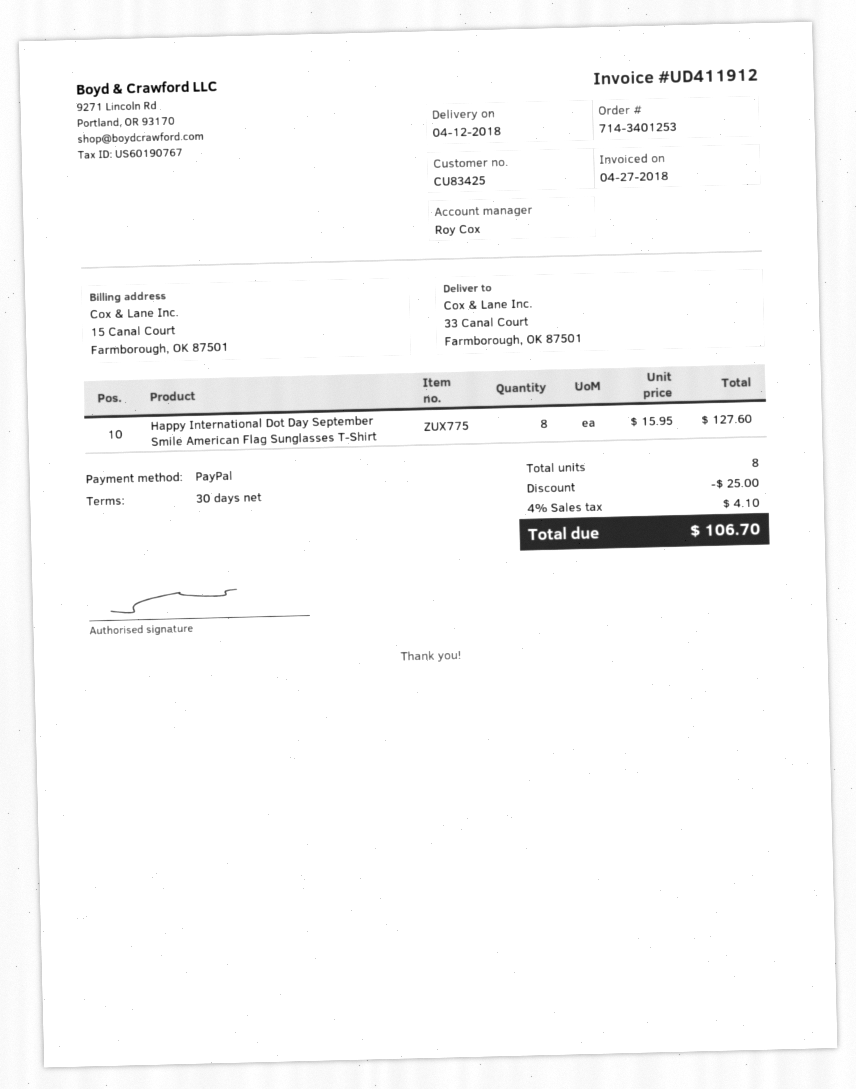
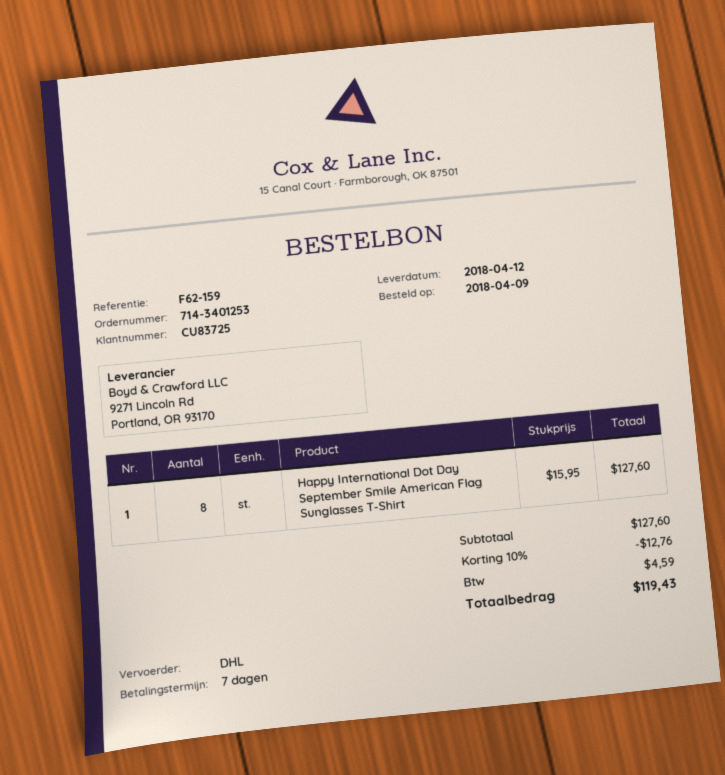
payment terms: 30 days -> 7 days
customer number: CU83425 -> CU83725
discount: 25.00 -> 12.76
tax: 4.10 -> 4.59
total: 106.70 -> 119.43

